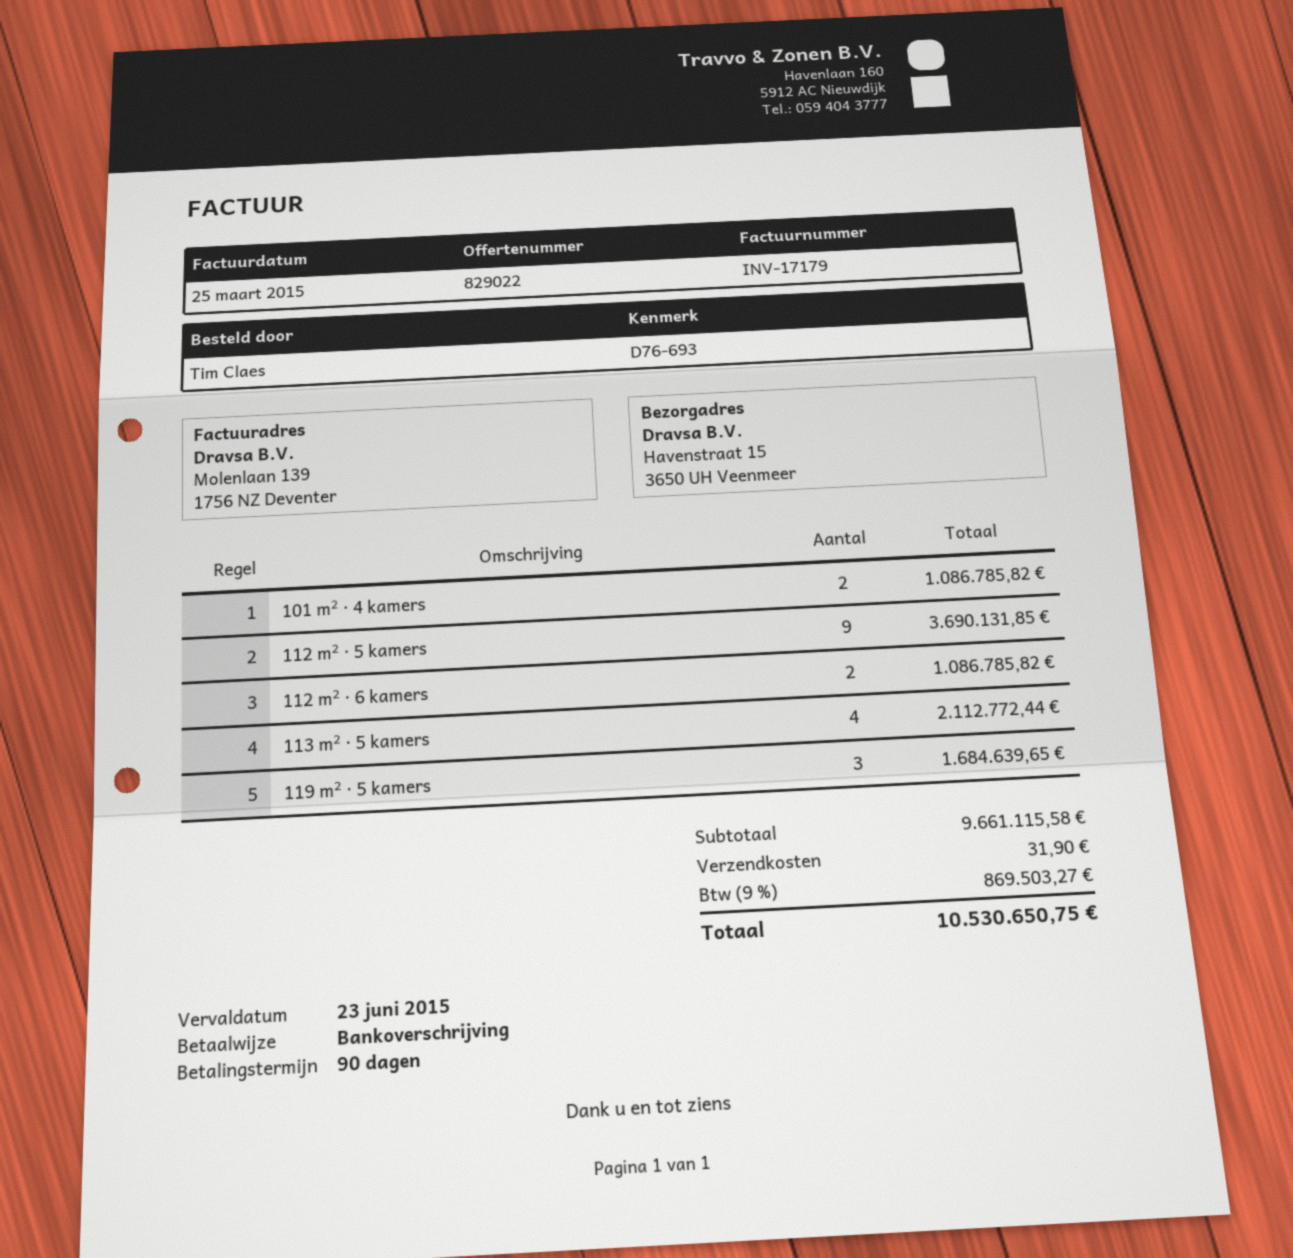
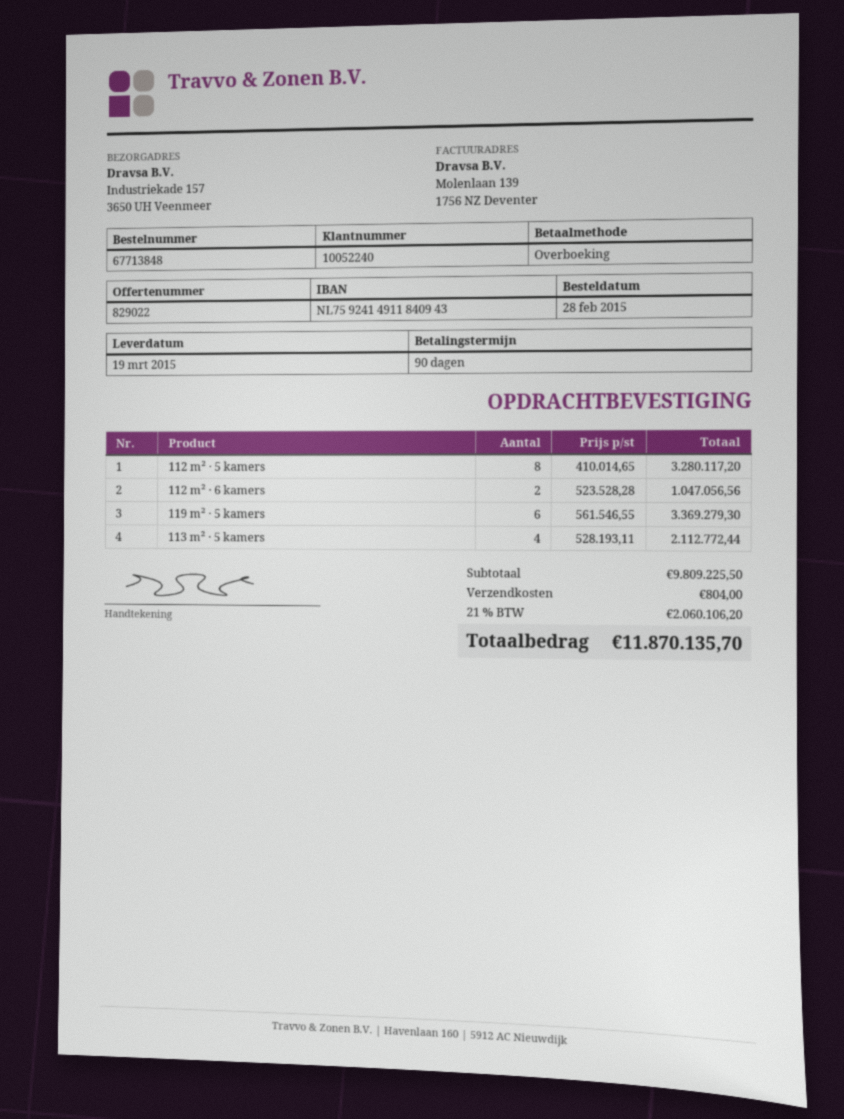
ship to: Havenstraat 15, 3650 UH Veenmeer -> Industriekade 157, 3650 UH Veenmeer
101 m² · 4 kamers: 2 for 1086785.82 -> none
112 m² · 5 kamers: 9 for 3690131.85 -> 8 for 3280117.20
112 m² · 6 kamers: 2 for 1086785.82 -> 2 for 1047056.56
119 m² · 5 kamers: 3 for 1684639.65 -> 6 for 3369279.30
subtotal: 9661115.58 -> 9809225.50
shipping: 31.90 -> 804.00
tax: 9% = 869503.27 -> 21% = 2060106.20
total: 10530650.75 -> 11870135.70

